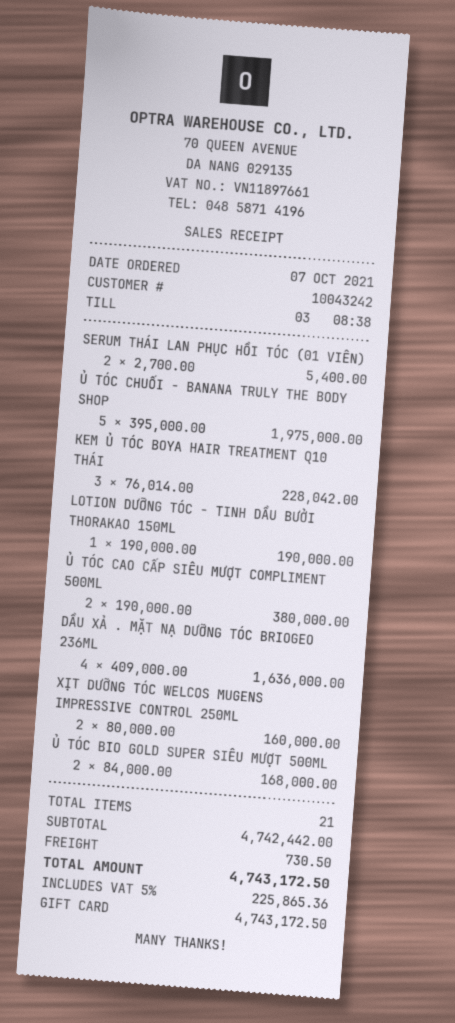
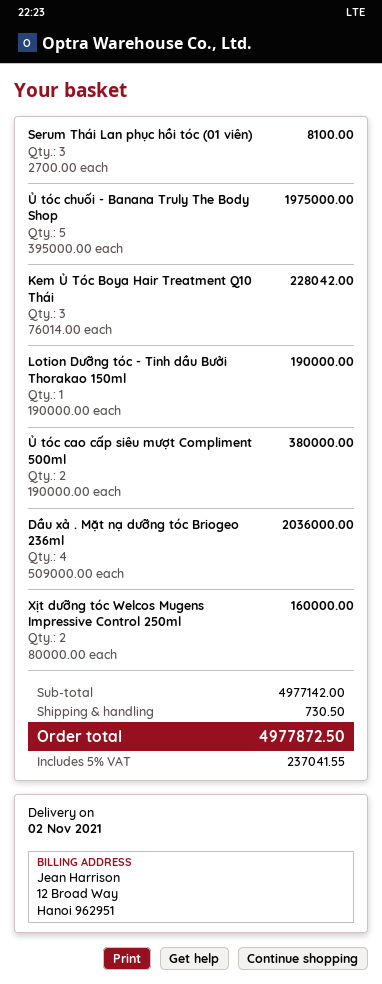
SERUM THÁI LAN PHỤC HỒI TÓC (01 VIÊN): 2 x 2700.00 = 5400.00 -> 3 x 2700.00 = 8100.00
DẦU XẢ . MẶT NẠ DƯỠNG TÓC BRIOGEO 236ML: 4 x 409000.00 = 1636000.00 -> 4 x 509000.00 = 2036000.00
Ủ TÓC BIO GOLD SUPER SIÊU MƯỢT 500ML: 2 x 84000.00 = 168000.00 -> none
subtotal: 4742442.00 -> 4977142.00
tax: 5% = 225865.36 -> 5% = 237041.55
total: 4743172.50 -> 4977872.50

